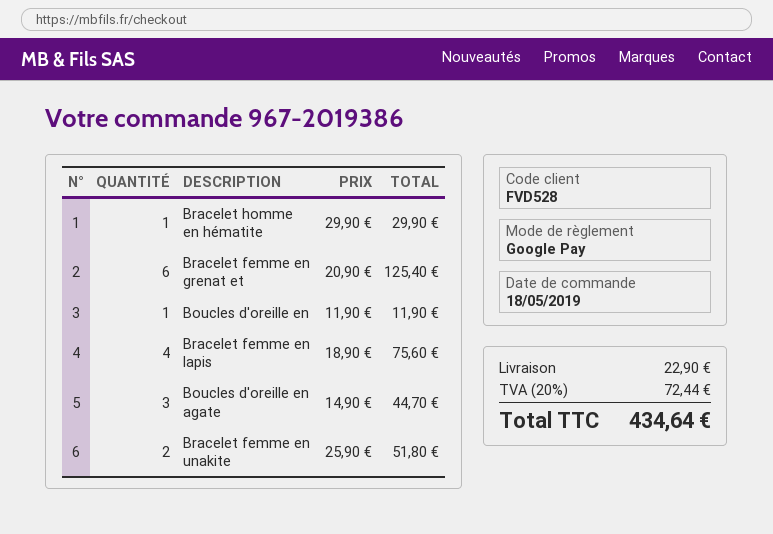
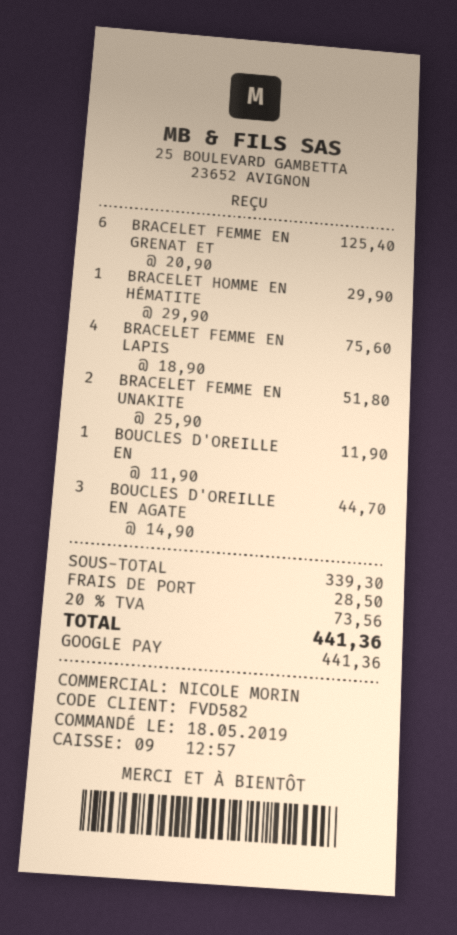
customer number: FVD528 -> FVD582
shipping: 22.90 -> 28.50
tax: 20% = 72.44 -> 20% = 73.56
total: 434.64 -> 441.36

